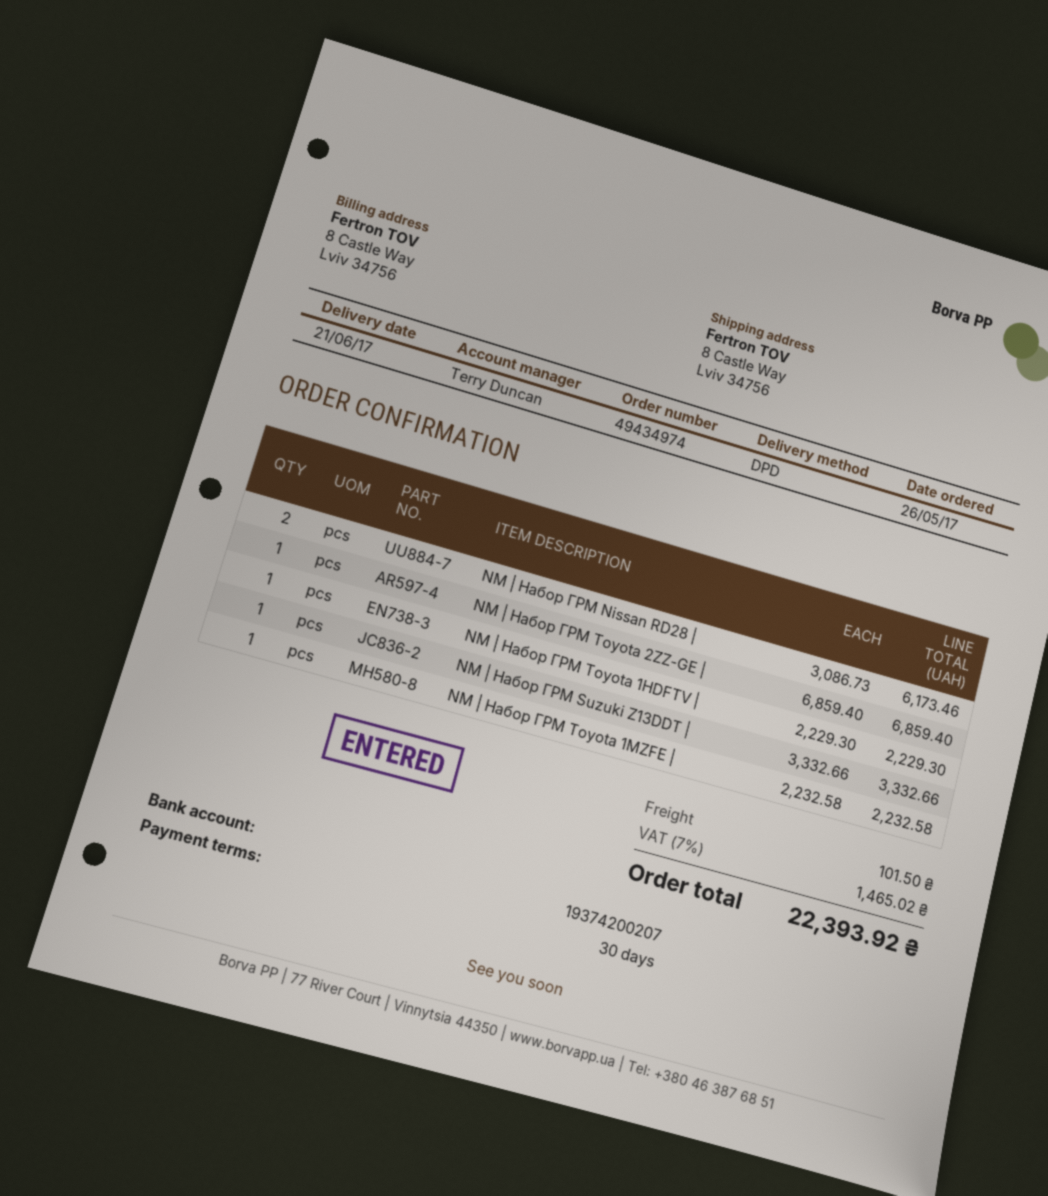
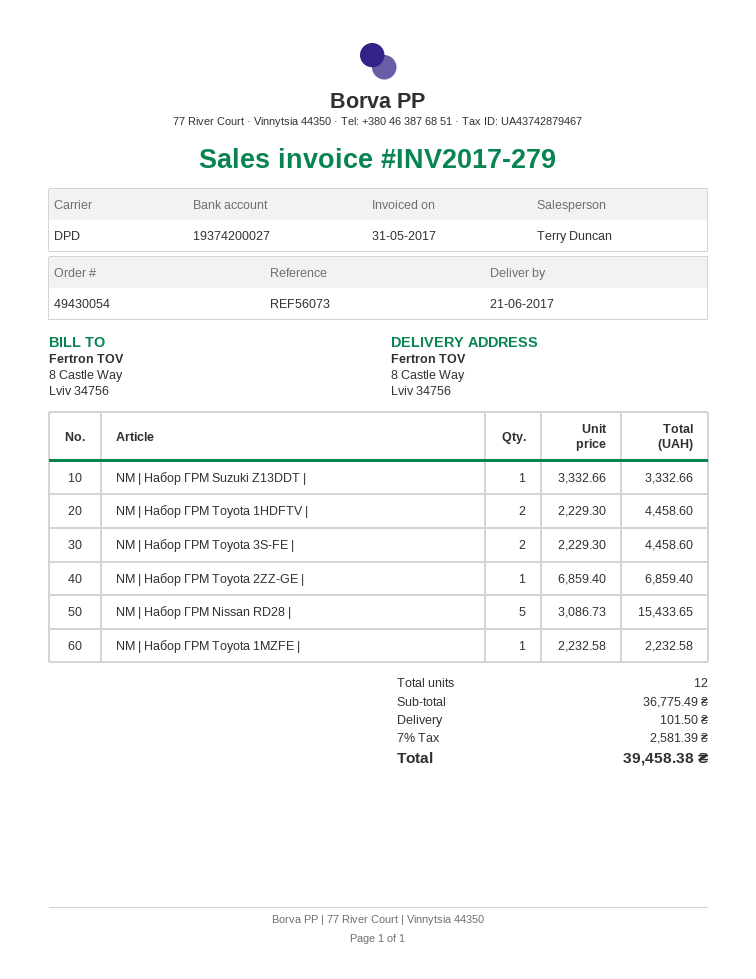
order number: 49434974 -> 49430054
bank account: 19374200207 -> 19374200027
NM | Набор ГРМ Nissan RD28 |: 2 x 3086.73 = 6173.46 -> 5 x 3086.73 = 15433.65
NM | Набор ГРМ Toyota 1HDFTV |: 1 x 2229.30 = 2229.30 -> 2 x 2229.30 = 4458.60
NM | Набор ГРМ Toyota 3S-FE |: none -> 2 x 2229.30 = 4458.60
tax: 7% = 1465.02 -> 7% = 2581.39
total: 22393.92 -> 39458.38

